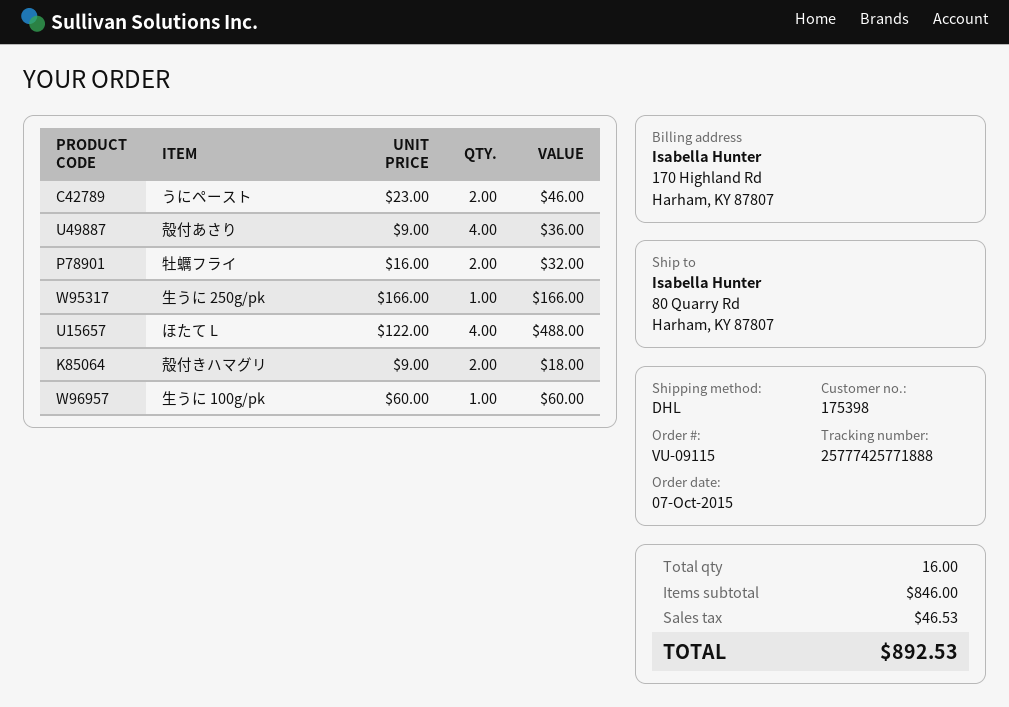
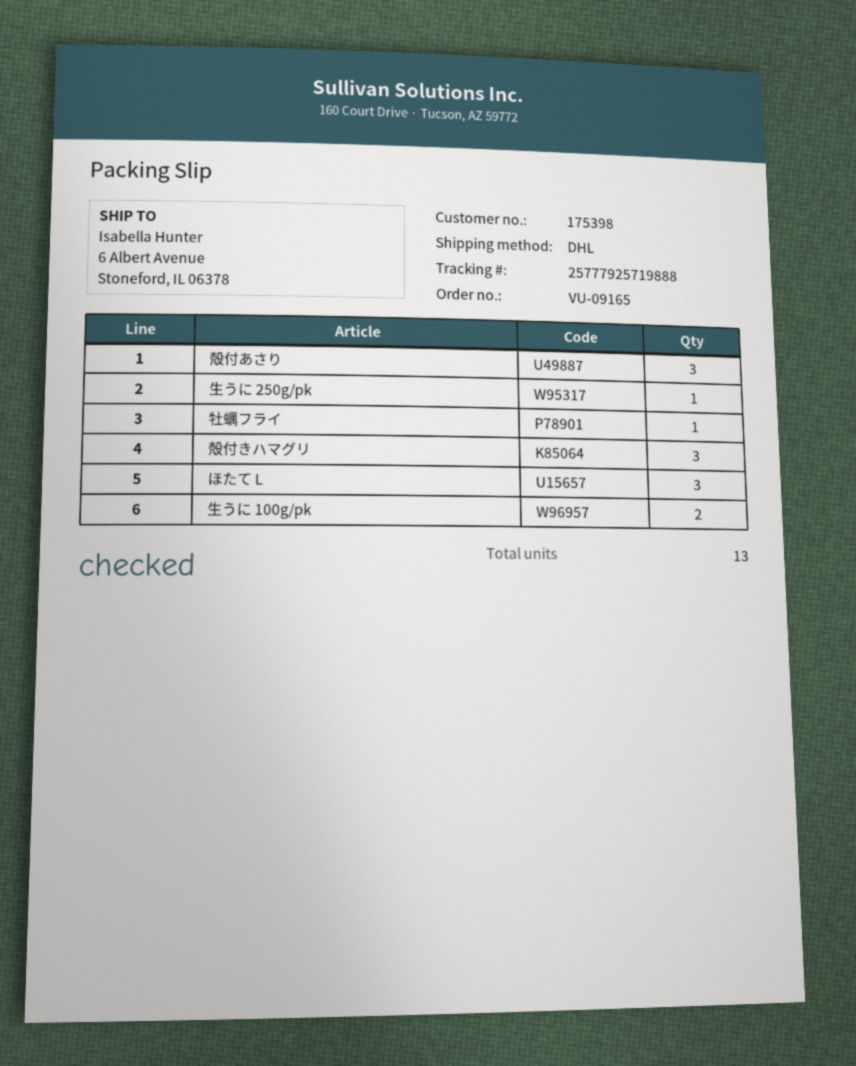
order number: VU-09115 -> VU-09165
tracking number: 25777425771888 -> 25777925719888
ship to: 80 Quarry Rd, Harham, KY 87807 -> 6 Albert Avenue, Stoneford, IL 06378
うにペースト: 2 -> none
殻付あさり: 4 -> 3
牡蠣フライ: 2 -> 1
ほたて L: 4 -> 3
殻付きハマグリ: 2 -> 3
生うに 100g/pk: 1 -> 2
total quantity: 16 -> 13

